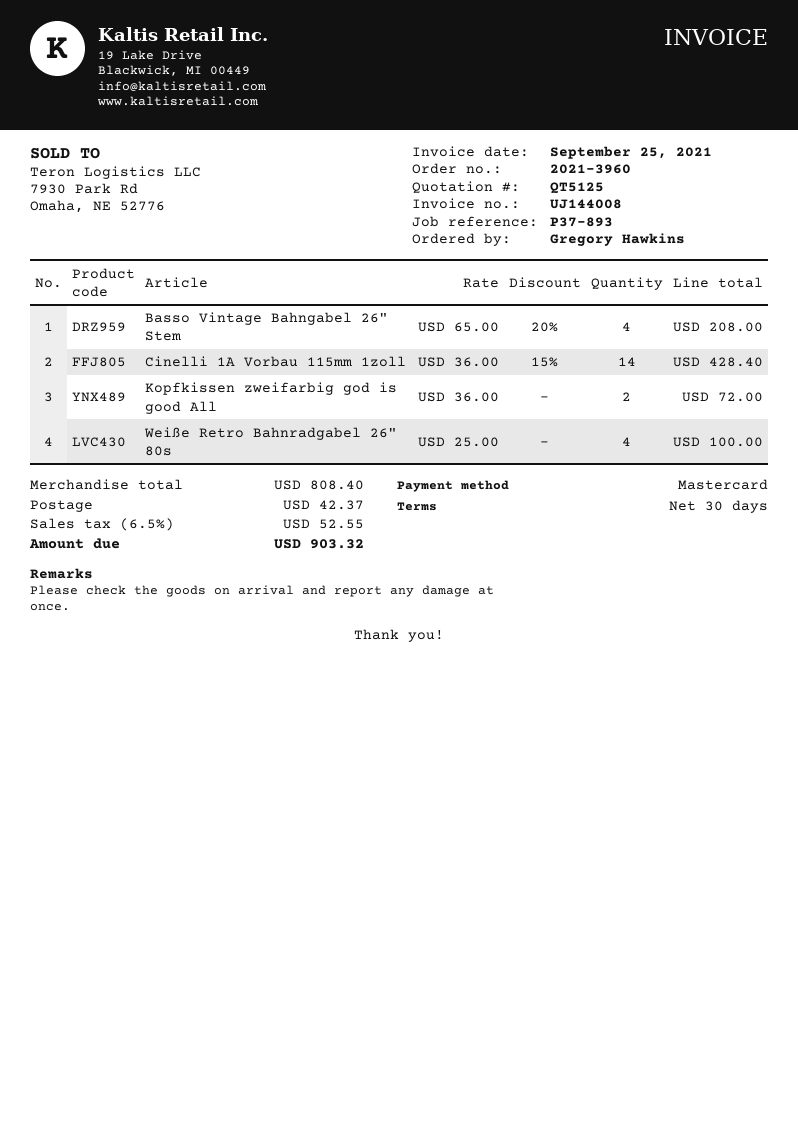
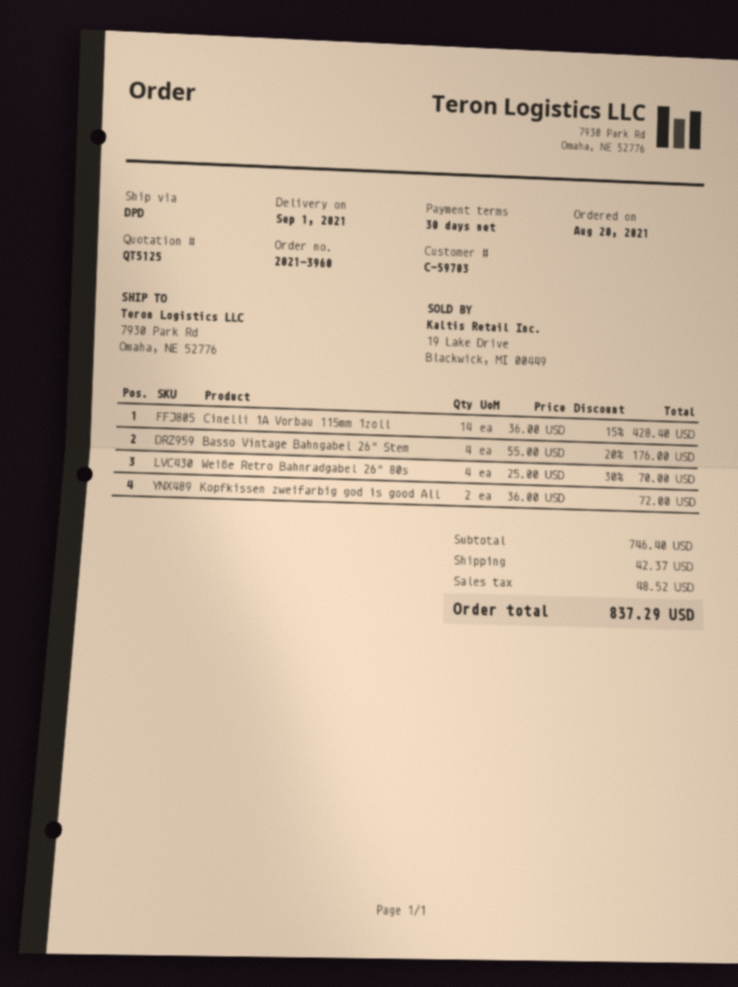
Basso Vintage Bahngabel 26" Stem: 4 x 65.00 - 20% = 208.00 -> 4 x 55.00 - 20% = 176.00
Weiße Retro Bahnradgabel 26" 80s: 4 x 25.00 = 100.00 -> 4 x 25.00 - 30% = 70.00
subtotal: 808.40 -> 746.40
tax: 52.55 -> 48.52
total: 903.32 -> 837.29

